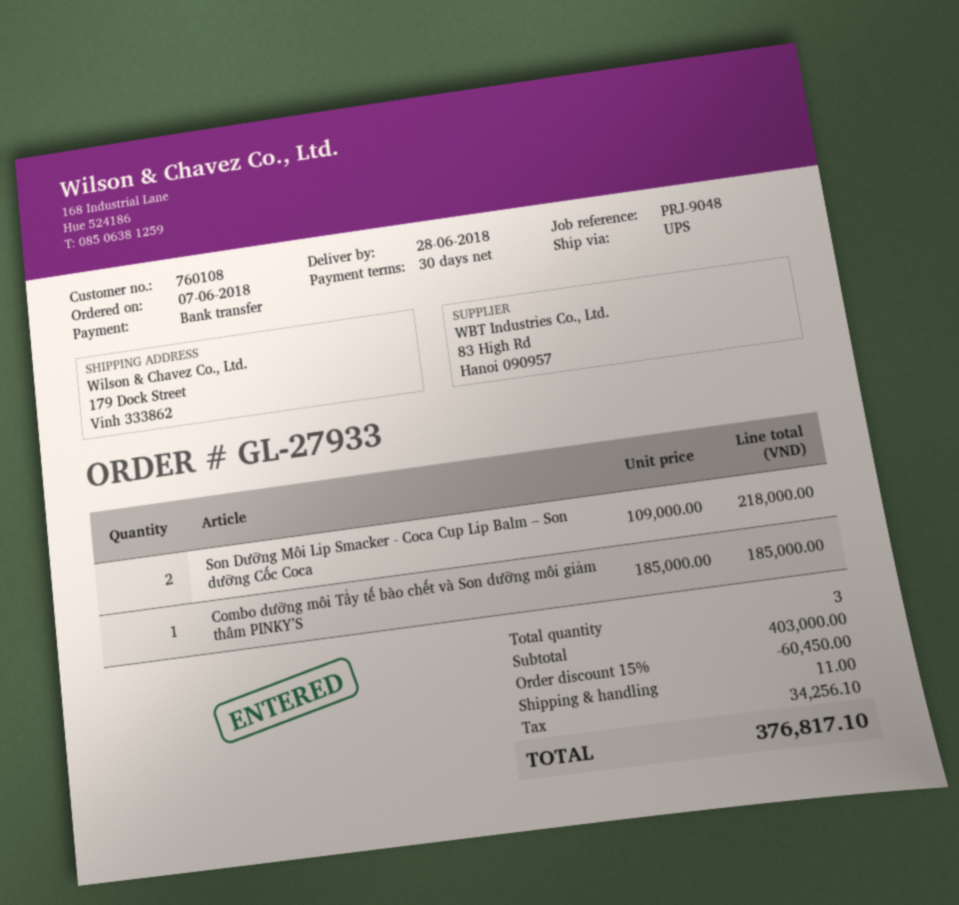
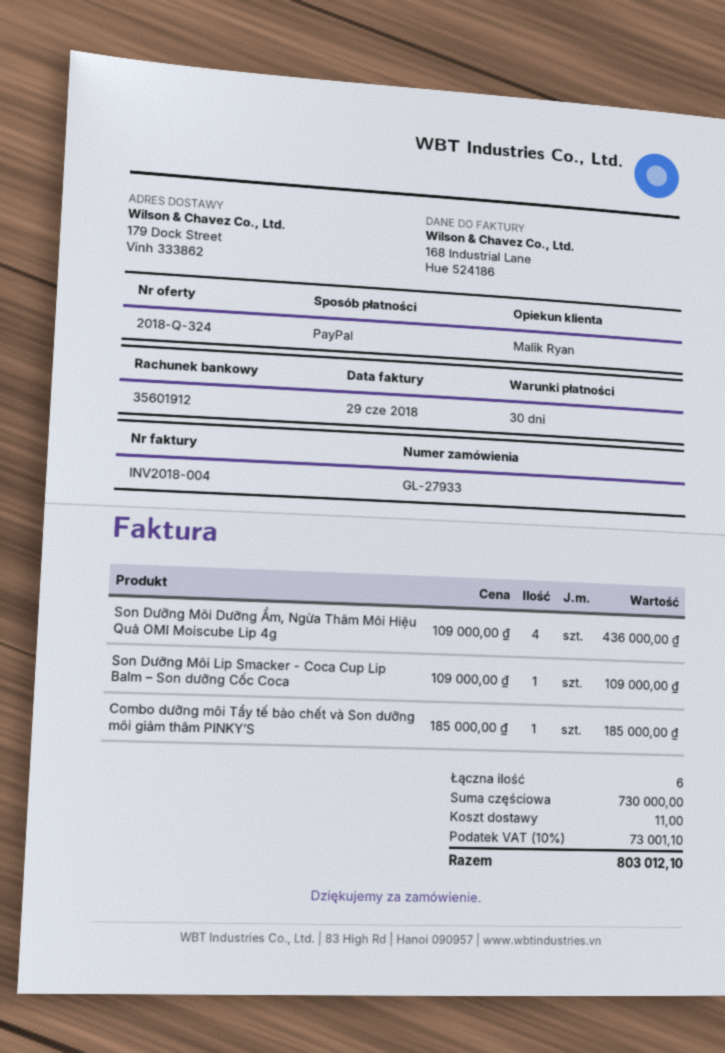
payment method: bank transfer -> PayPal
Son Dưỡng Môi Lip Smacker - Coca Cup Lip Balm – Son dưỡng Cốc Coca: 2 x 109000.00 = 218000.00 -> 1 x 109000.00 = 109000.00
Son Dưỡng Môi Dưỡng Ẩm, Ngừa Thâm Môi Hiệu Quả OMI Moiscube Lip 4g: none -> 4 x 109000.00 = 436000.00
total quantity: 3 -> 6
subtotal: 403000.00 -> 730000.00
discount: 15% = 60450.00 -> none
tax: 34256.10 -> 73001.10
total: 376817.10 -> 803012.10

